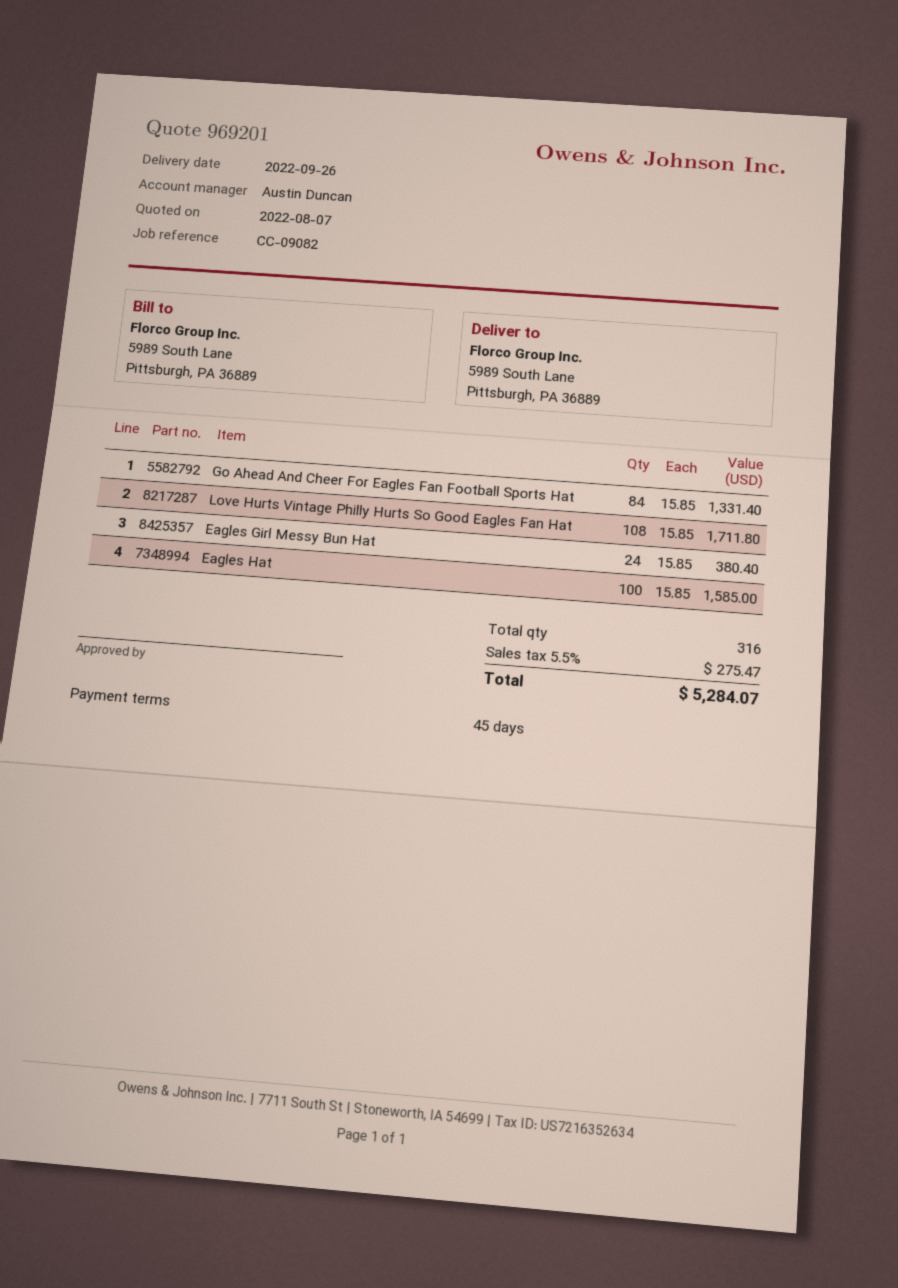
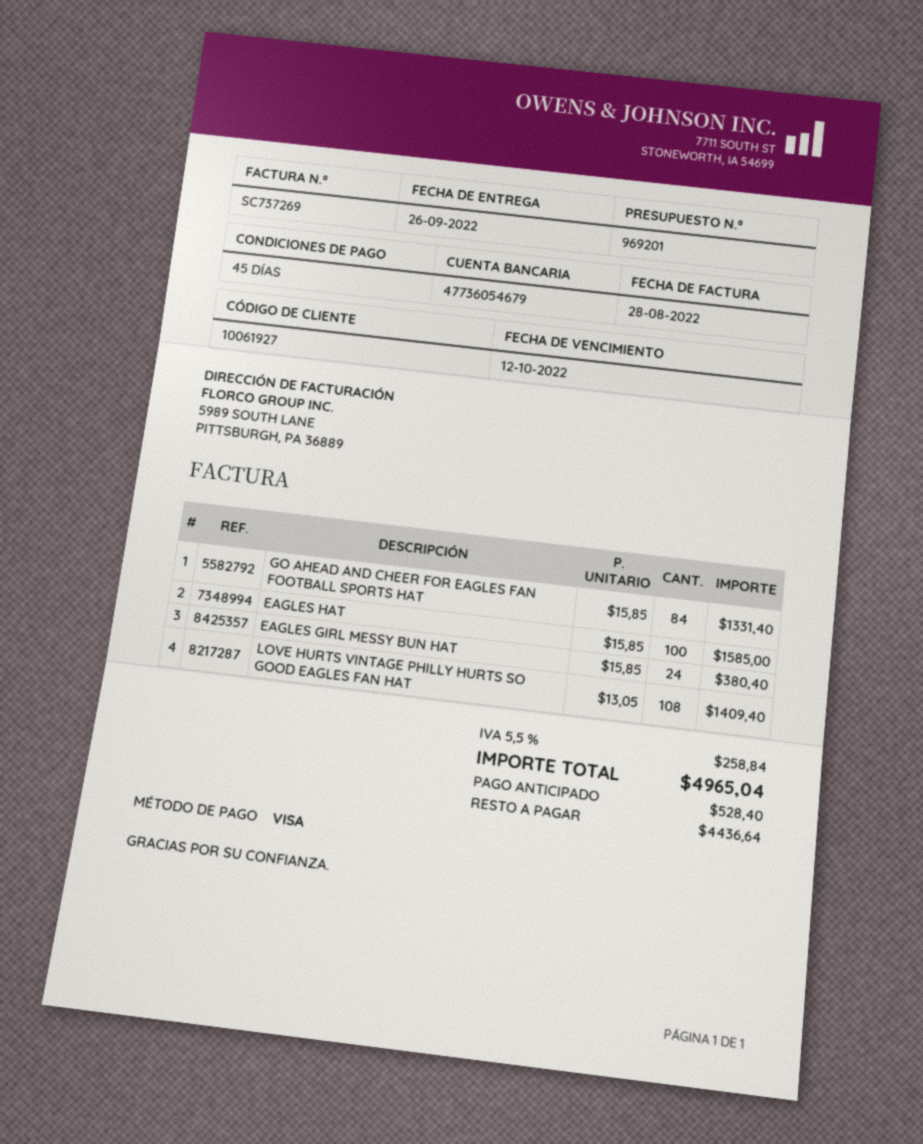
Love Hurts Vintage Philly Hurts So Good Eagles Fan Hat: 108 x 15.85 = 1711.80 -> 108 x 13.05 = 1409.40
tax: 5.5% = 275.47 -> 5.5% = 258.84
total: 5284.07 -> 4965.04

